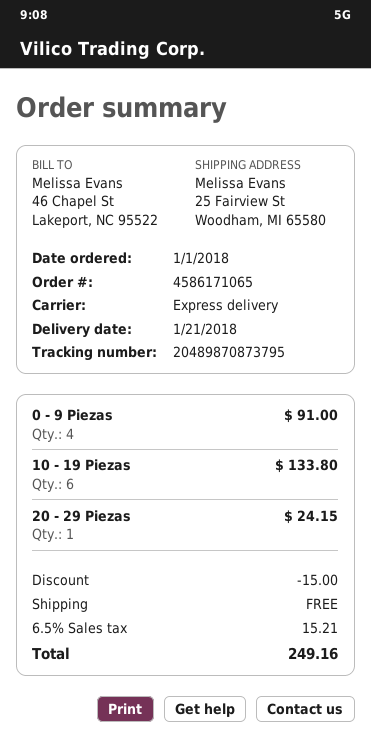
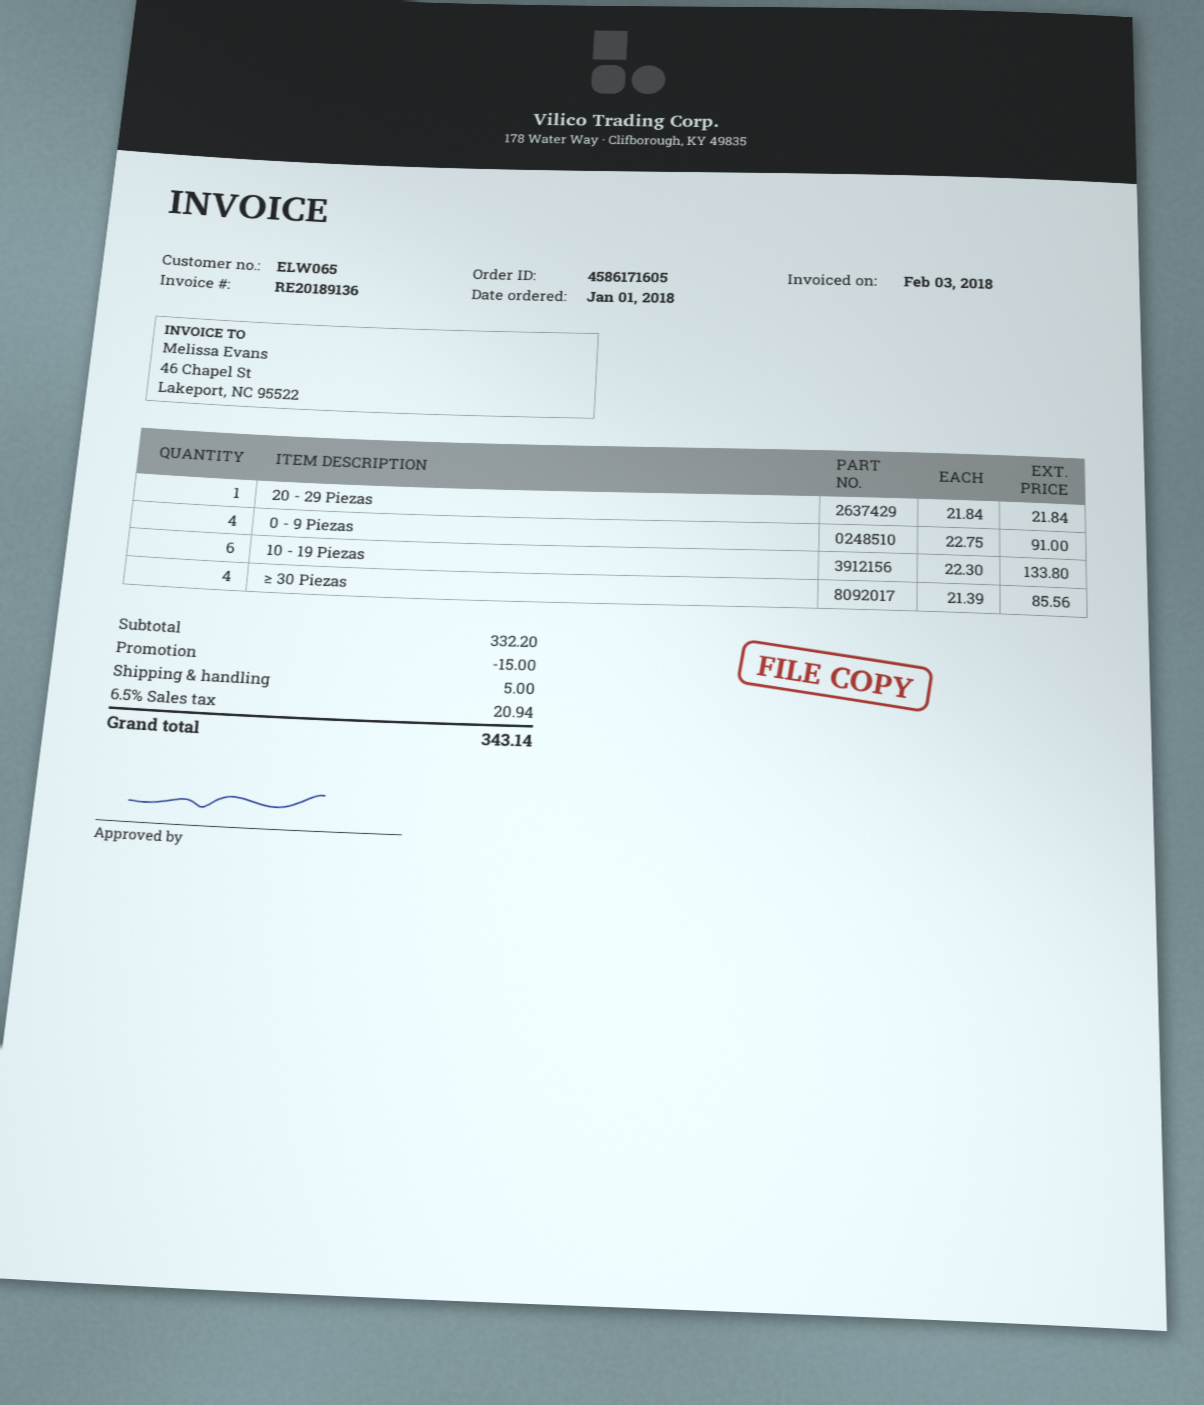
order number: 4586171065 -> 4586171605
20 - 29 Piezas: 1 for 24.15 -> 1 for 21.84
≥ 30 Piezas: none -> 4 for 85.56
shipping: 0.00 -> 5.00
tax: 6.5% = 15.21 -> 6.5% = 20.94
total: 249.16 -> 343.14

